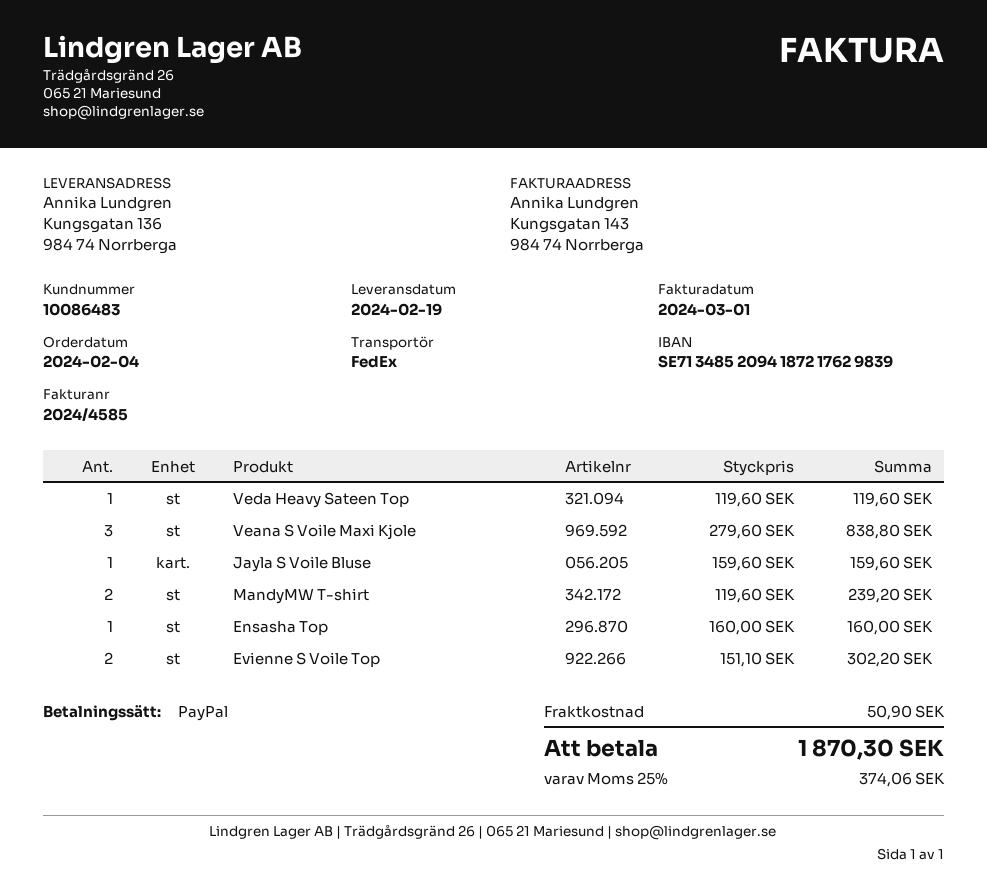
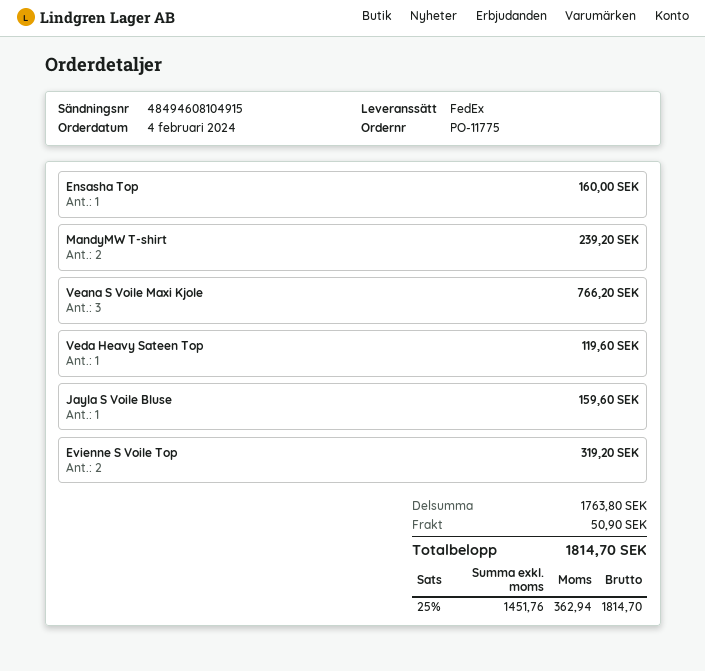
Veana S Voile Maxi Kjole: 3 for 838.80 -> 3 for 766.20
Evienne S Voile Top: 2 for 302.20 -> 2 for 319.20
tax: 25% = 374.06 -> 25% = 362.94
total: 1870.30 -> 1814.70

